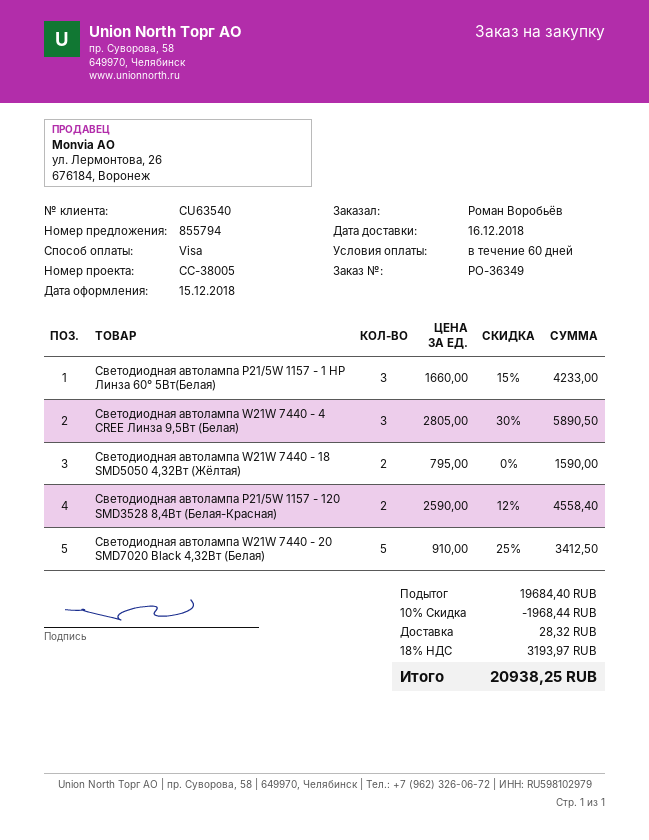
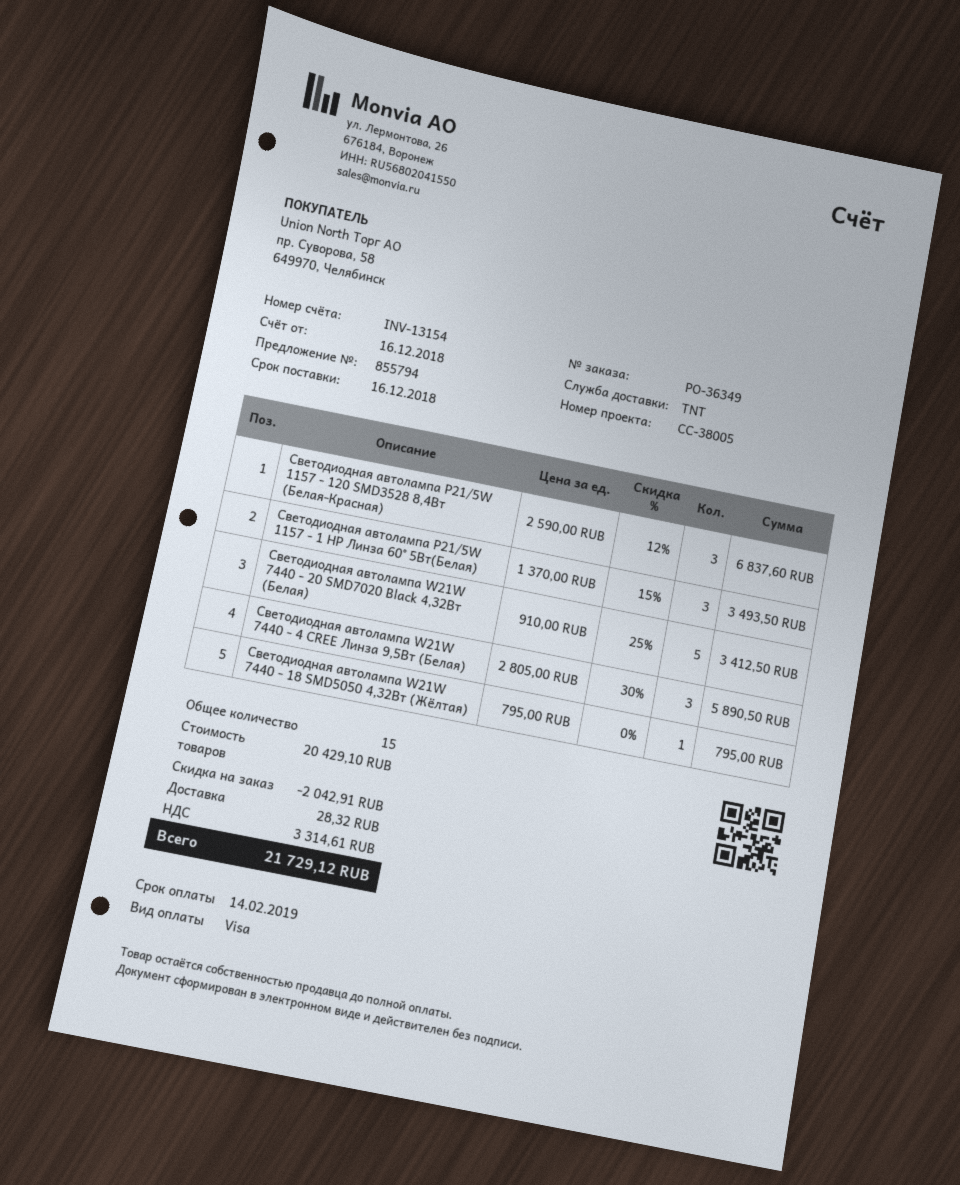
Светодиодная автолампа P21/5W 1157 - 1 HP Линза 60° 5Вт(Белая): 3 x 1660.00 - 15% = 4233.00 -> 3 x 1370.00 - 15% = 3493.50
Светодиодная автолампа W21W 7440 - 18 SMD5050 4,32Вт (Жёлтая): 2 x 795.00 = 1590.00 -> 1 x 795.00 = 795.00
Светодиодная автолампа P21/5W 1157 - 120 SMD3528 8,4Вт (Белая-Красная): 2 x 2590.00 - 12% = 4558.40 -> 3 x 2590.00 - 12% = 6837.60
subtotal: 19684.40 -> 20429.10
discount: 1968.44 -> 2042.91
tax: 3193.97 -> 3314.61
total: 20938.25 -> 21729.12

